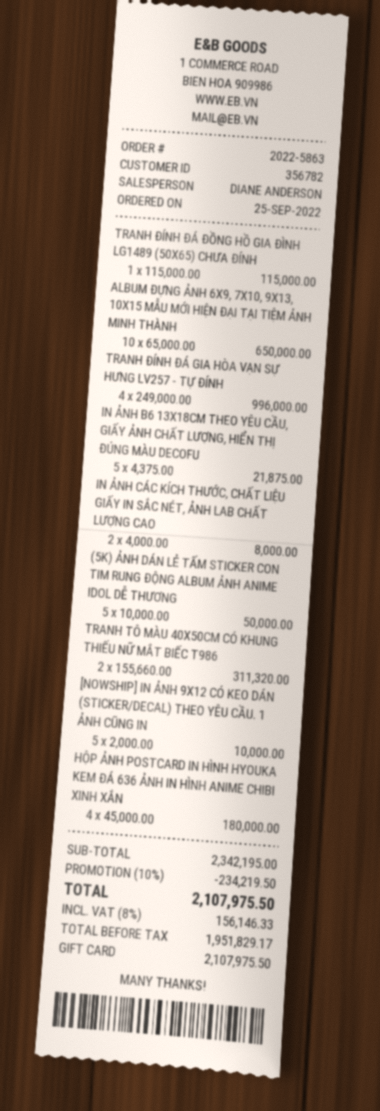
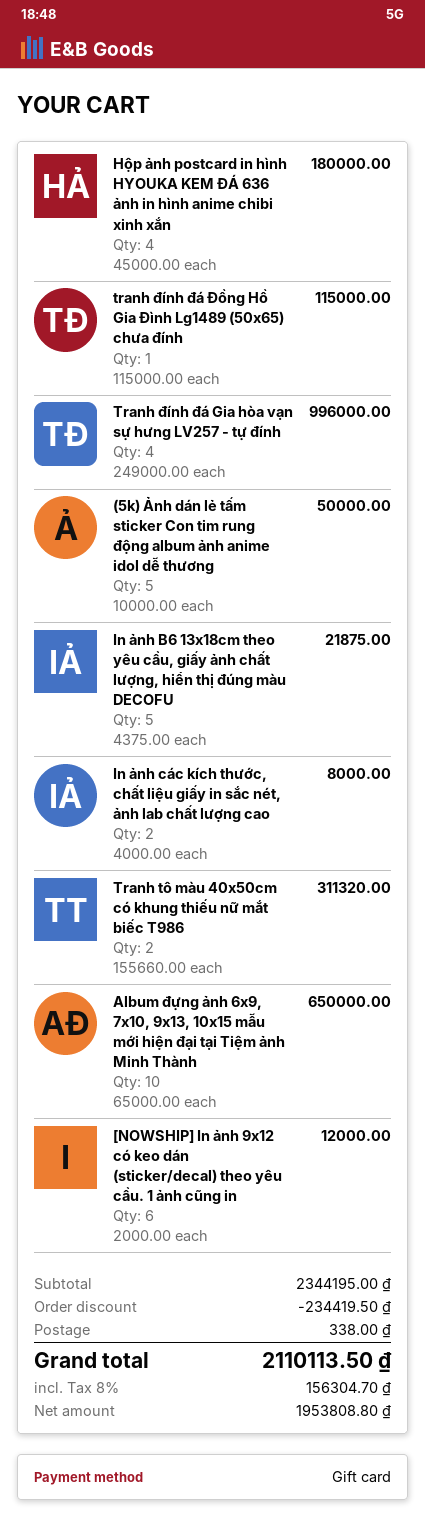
[NOWSHIP] IN ẢNH 9X12 CÓ KEO DÁN (STICKER/DECAL) THEO YÊU CẦU. 1 ẢNH CŨNG IN: 5 x 2000.00 = 10000.00 -> 6 x 2000.00 = 12000.00
subtotal: 2342195.00 -> 2344195.00
discount: 234219.50 -> 234419.50
shipping: none -> 338.00
net: 1951829.17 -> 1953808.80
tax: 8% = 156146.33 -> 8% = 156304.70
total: 2107975.50 -> 2110113.50

